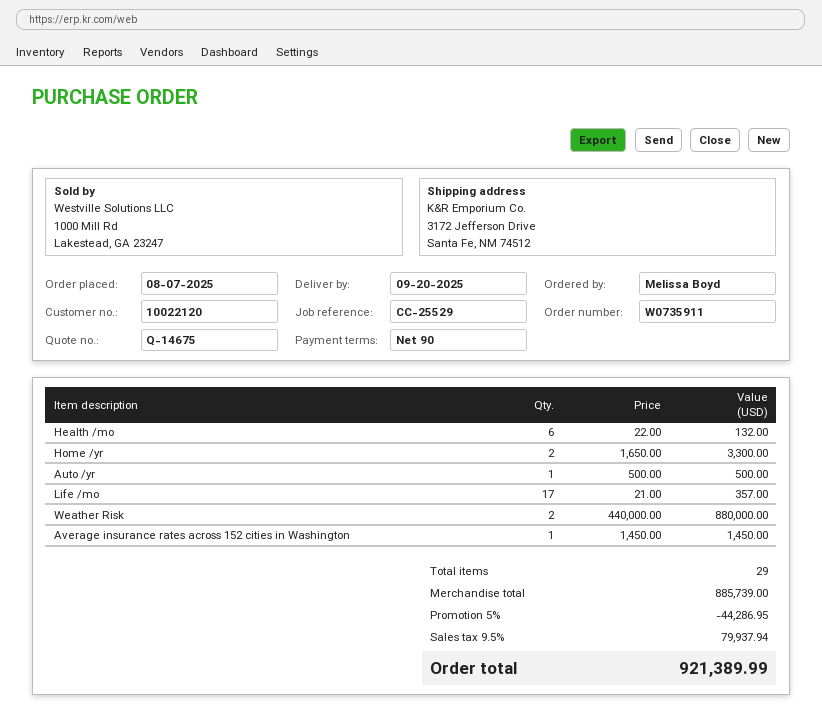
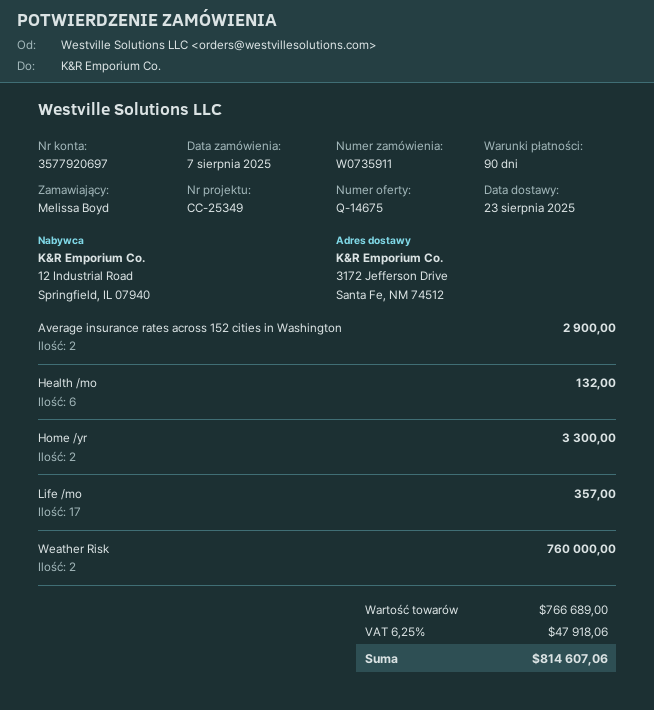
delivery date: 2025-09-20 -> 2025-08-23
reference: CC-25529 -> CC-25349
Auto /yr: 1 for 500.00 -> none
Weather Risk: 2 for 880000.00 -> 2 for 760000.00
Average insurance rates across 152 cities in Washington: 1 for 1450.00 -> 2 for 2900.00
subtotal: 885739.00 -> 766689.00
discount: 5% = 44286.95 -> none
tax: 9.5% = 79937.94 -> 6.25% = 47918.06
total: 921389.99 -> 814607.06

